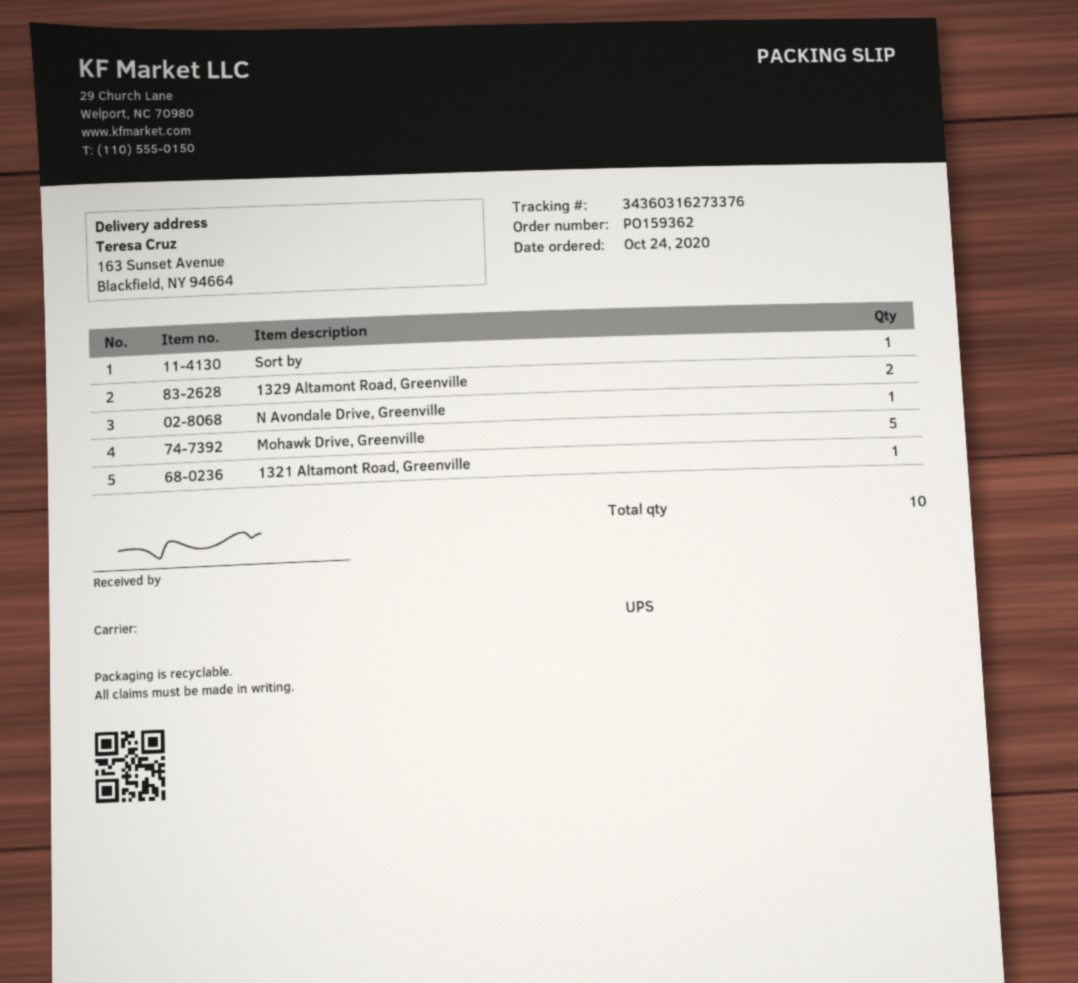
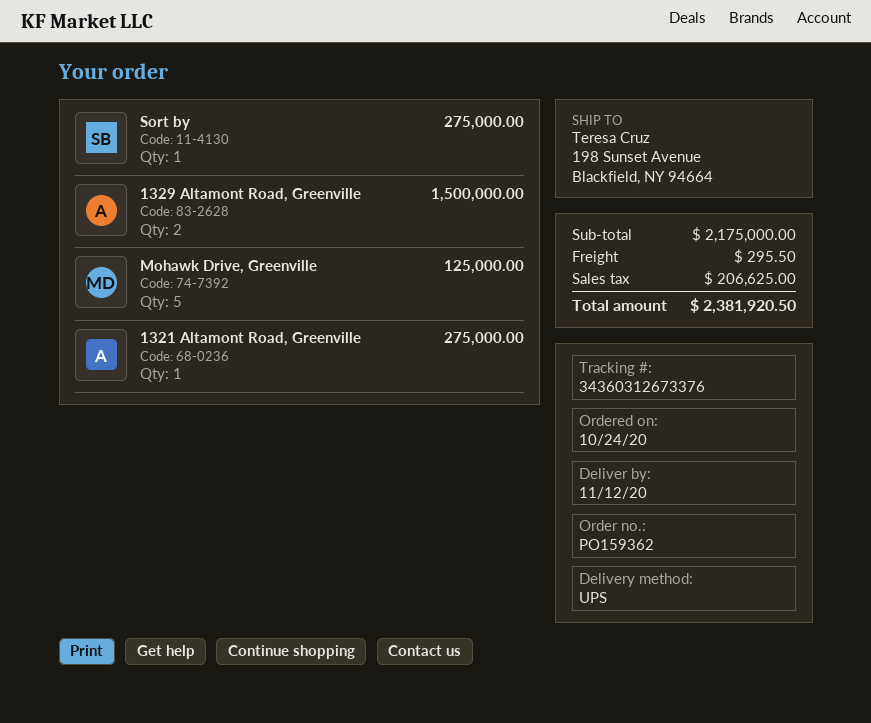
tracking number: 34360316273376 -> 34360312673376
ship to: 163 Sunset Avenue, Blackfield, NY 94664 -> 198 Sunset Avenue, Blackfield, NY 94664
N Avondale Drive, Greenville: 1 -> none

